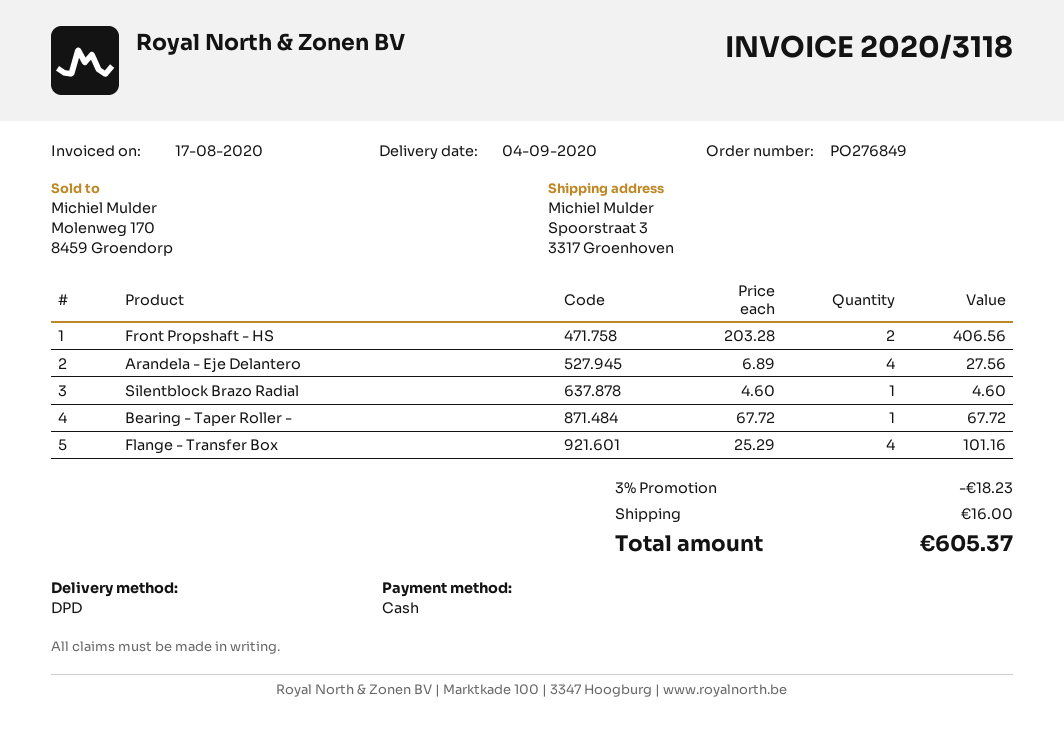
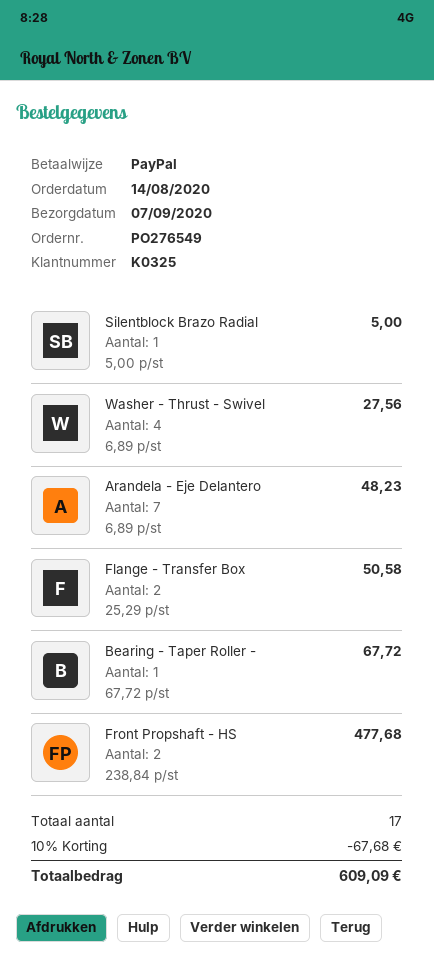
order number: PO276849 -> PO276549
delivery date: 2020-09-04 -> 2020-09-07
payment method: cash -> PayPal
Front Propshaft - HS: 2 x 203.28 = 406.56 -> 2 x 238.84 = 477.68
Arandela - Eje Delantero: 4 x 6.89 = 27.56 -> 7 x 6.89 = 48.23
Silentblock Brazo Radial: 1 x 4.60 = 4.60 -> 1 x 5.00 = 5.00
Flange - Transfer Box: 4 x 25.29 = 101.16 -> 2 x 25.29 = 50.58
Washer - Thrust - Swivel: none -> 4 x 6.89 = 27.56
discount: 3% = 18.23 -> 10% = 67.68
shipping: 16.00 -> none
total: 605.37 -> 609.09

